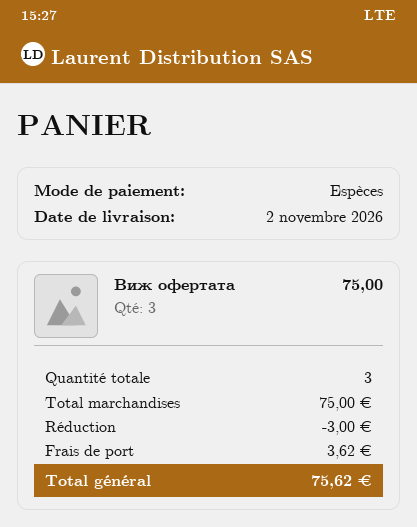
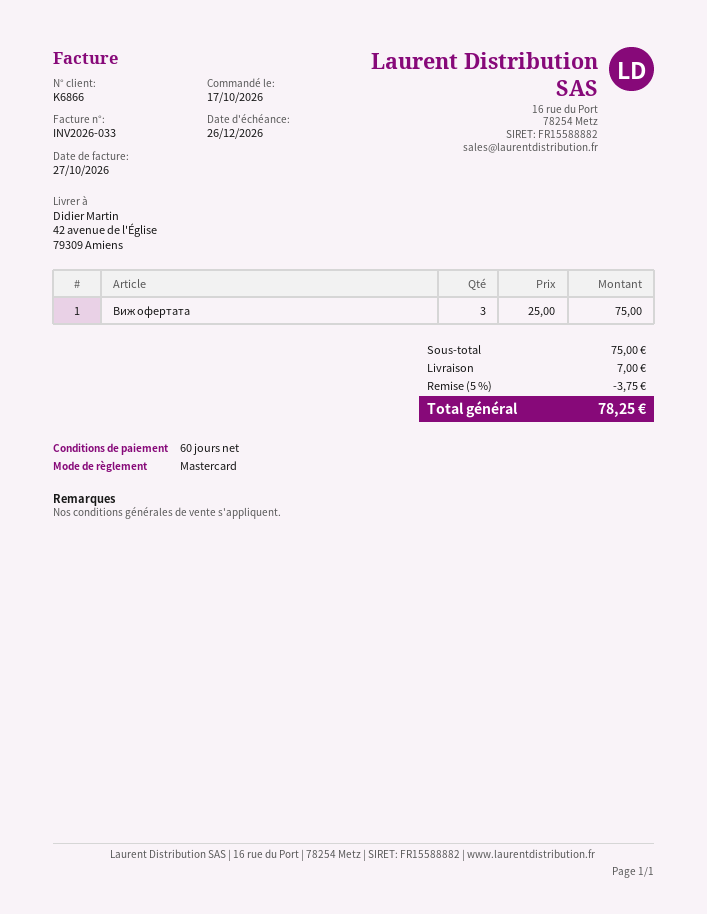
payment method: cash -> Mastercard
discount: 3.00 -> 3.75
shipping: 3.62 -> 7.00
total: 75.62 -> 78.25

